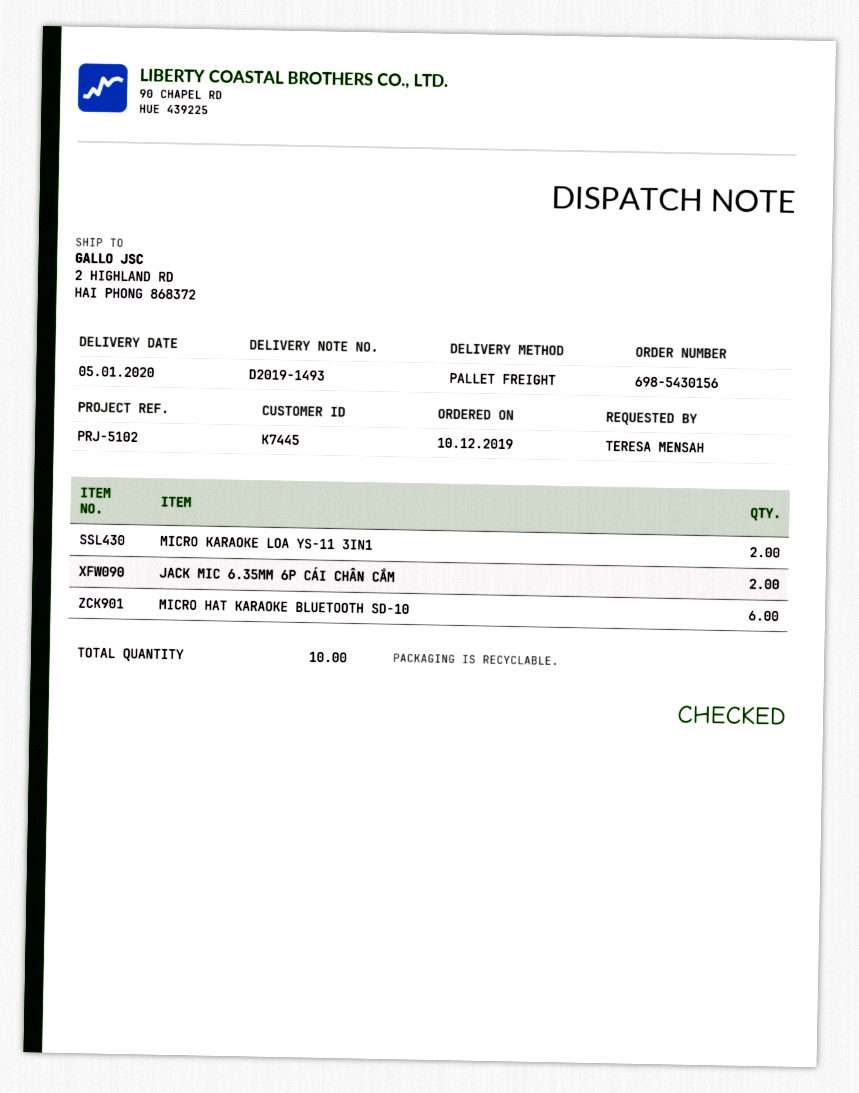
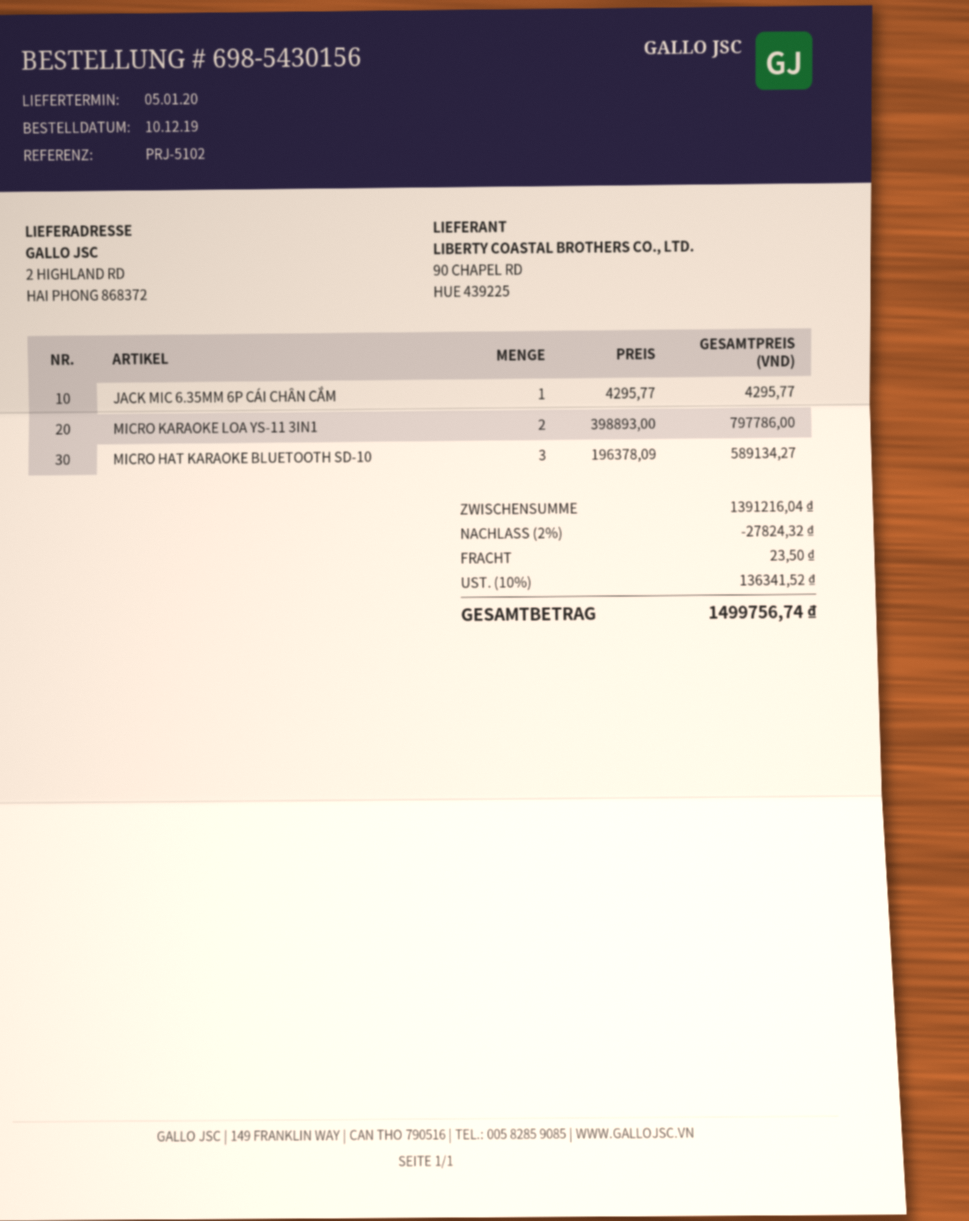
JACK MIC 6.35MM 6P CÁI CHÂN CẮM: 2 -> 1
MICRO HAT KARAOKE BLUETOOTH SD-10: 6 -> 3

